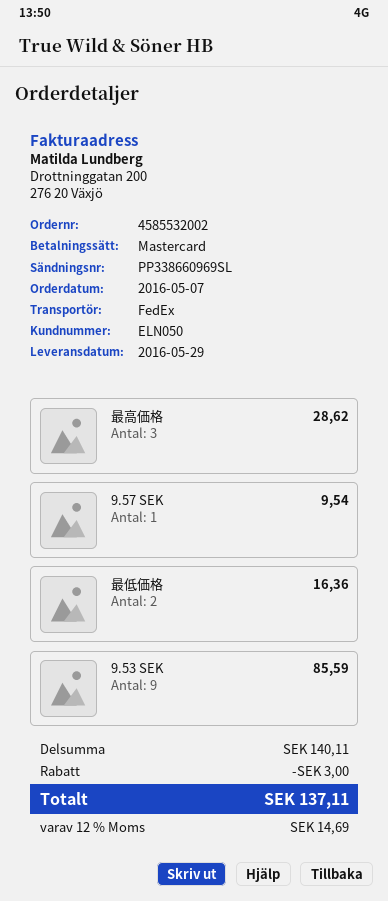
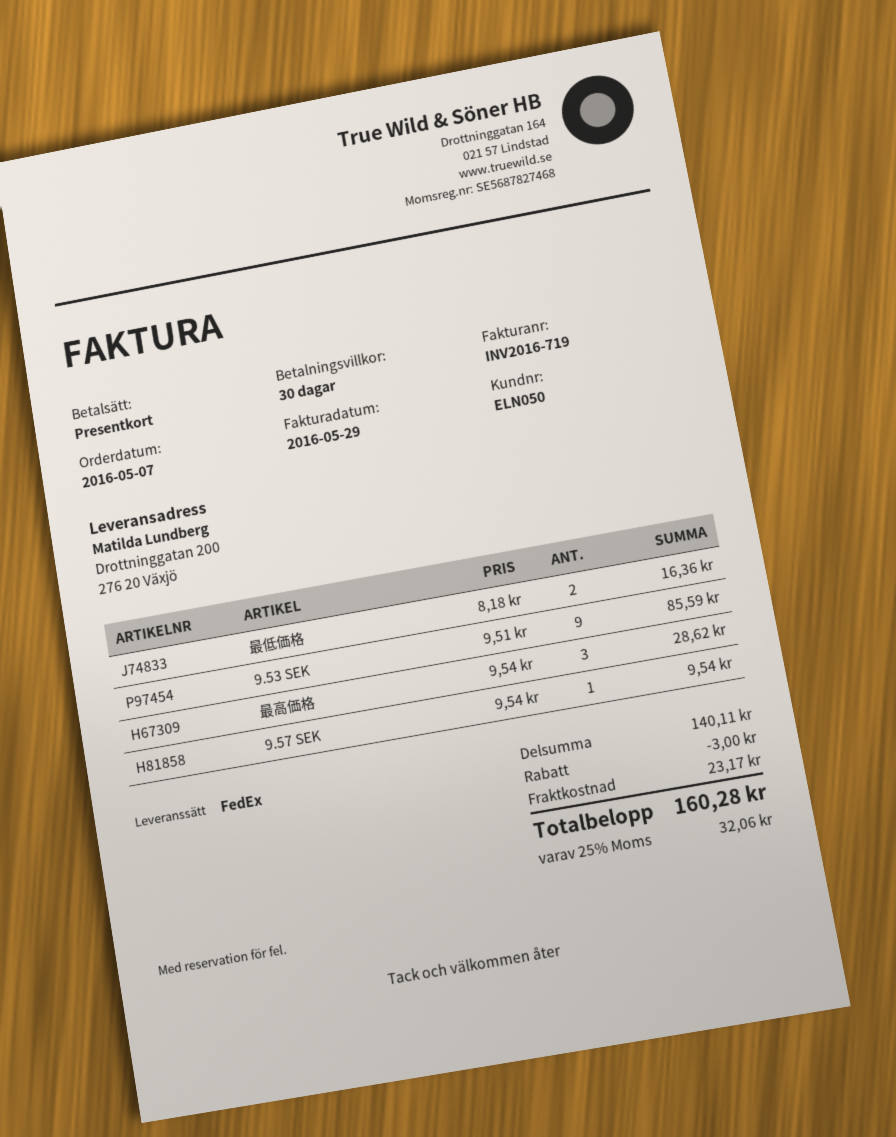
payment method: Mastercard -> gift card
shipping: none -> 23.17
tax: 12% = 14.69 -> 25% = 32.06
total: 137.11 -> 160.28

